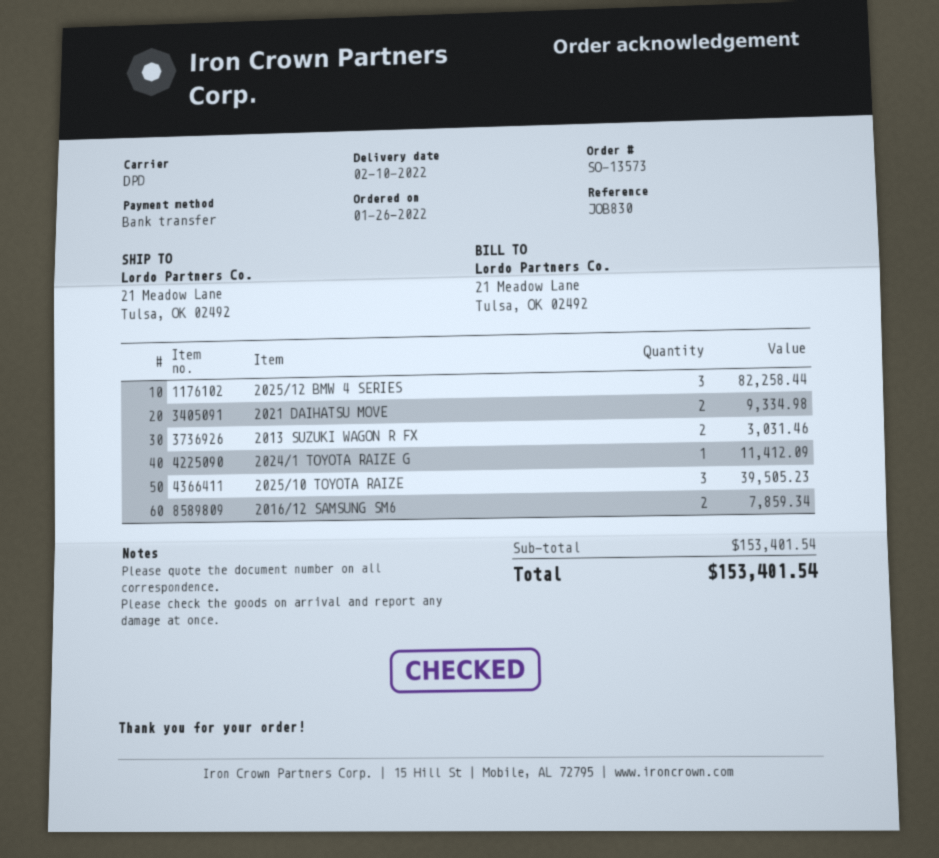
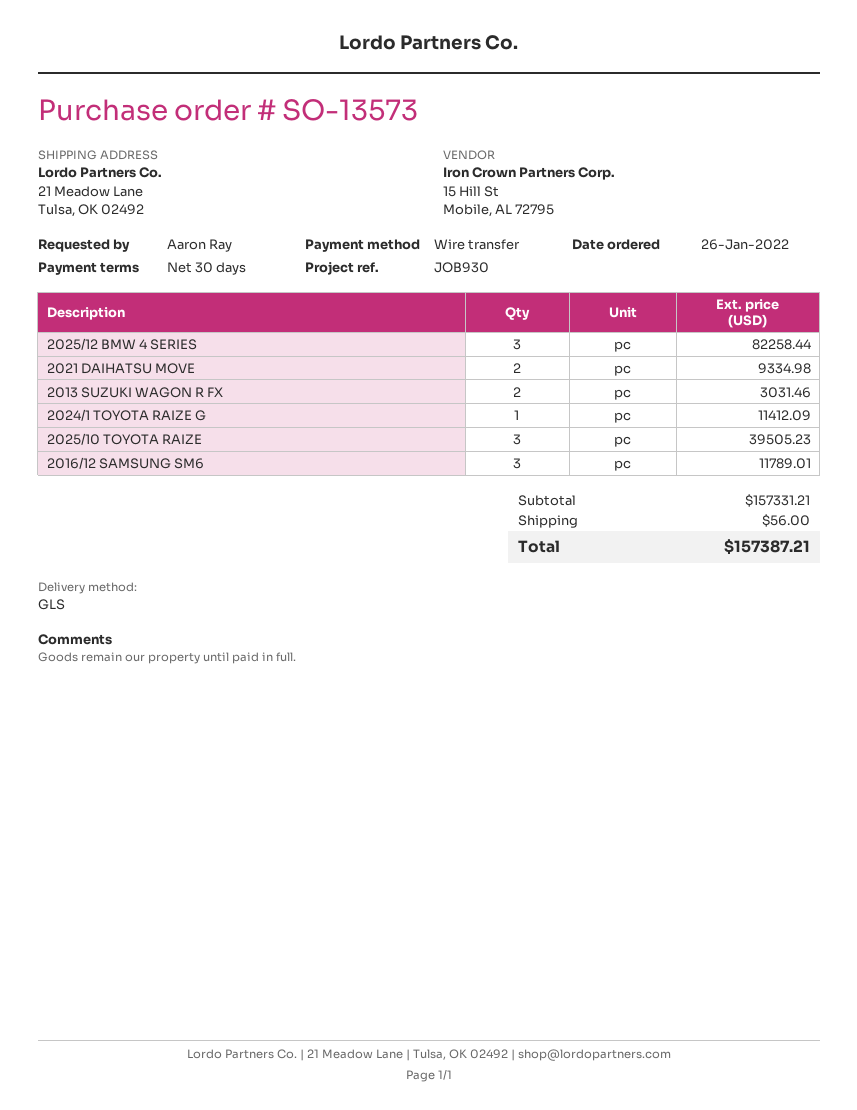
reference: JOB830 -> JOB930
shipping method: DPD -> GLS
2016/12 SAMSUNG SM6: 2 for 7859.34 -> 3 for 11789.01
subtotal: 153401.54 -> 157331.21
shipping: none -> 56.00
total: 153401.54 -> 157387.21

